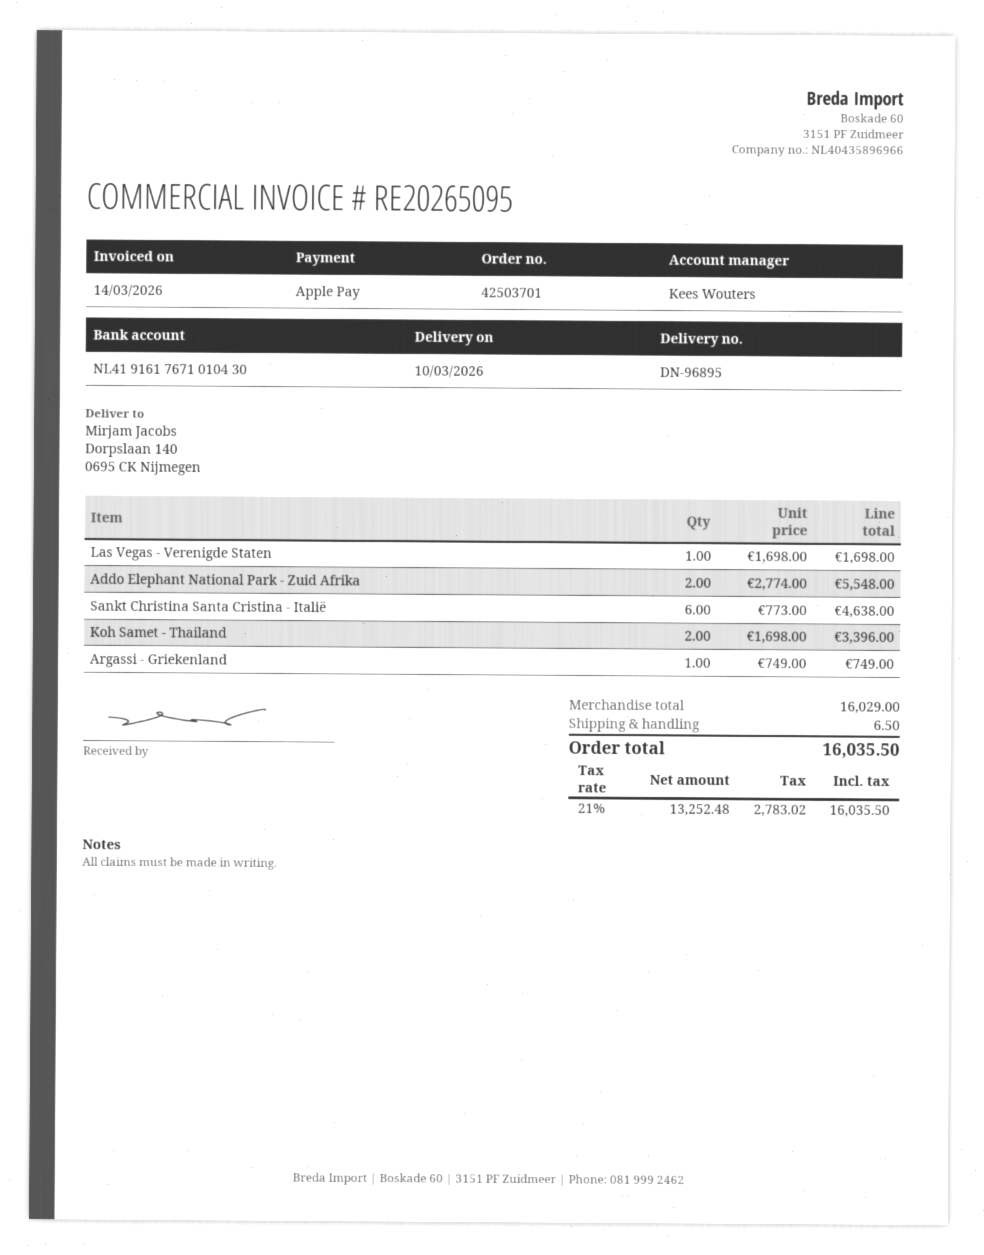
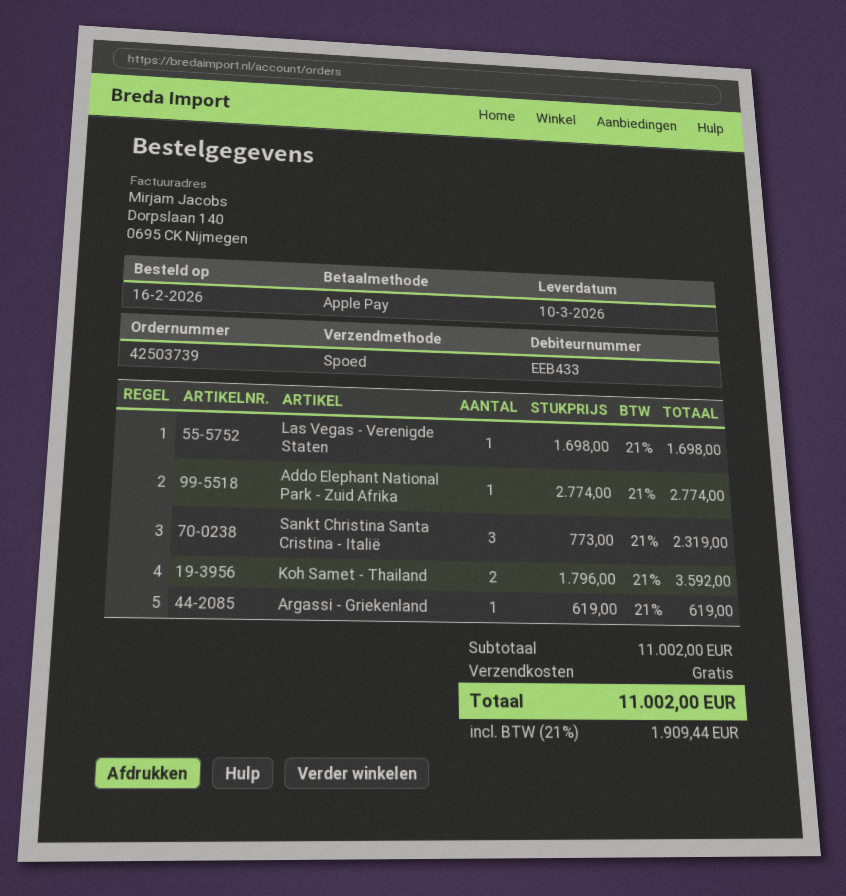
order number: 42503701 -> 42503739
Addo Elephant National Park - Zuid Afrika: 2 x 2774.00 = 5548.00 -> 1 x 2774.00 = 2774.00
Sankt Christina Santa Cristina - Italië: 6 x 773.00 = 4638.00 -> 3 x 773.00 = 2319.00
Koh Samet - Thailand: 2 x 1698.00 = 3396.00 -> 2 x 1796.00 = 3592.00
Argassi - Griekenland: 1 x 749.00 = 749.00 -> 1 x 619.00 = 619.00
subtotal: 16029.00 -> 11002.00
shipping: 6.50 -> 0.00
tax: 21% = 2783.02 -> 21% = 1909.44
total: 16035.50 -> 11002.00

